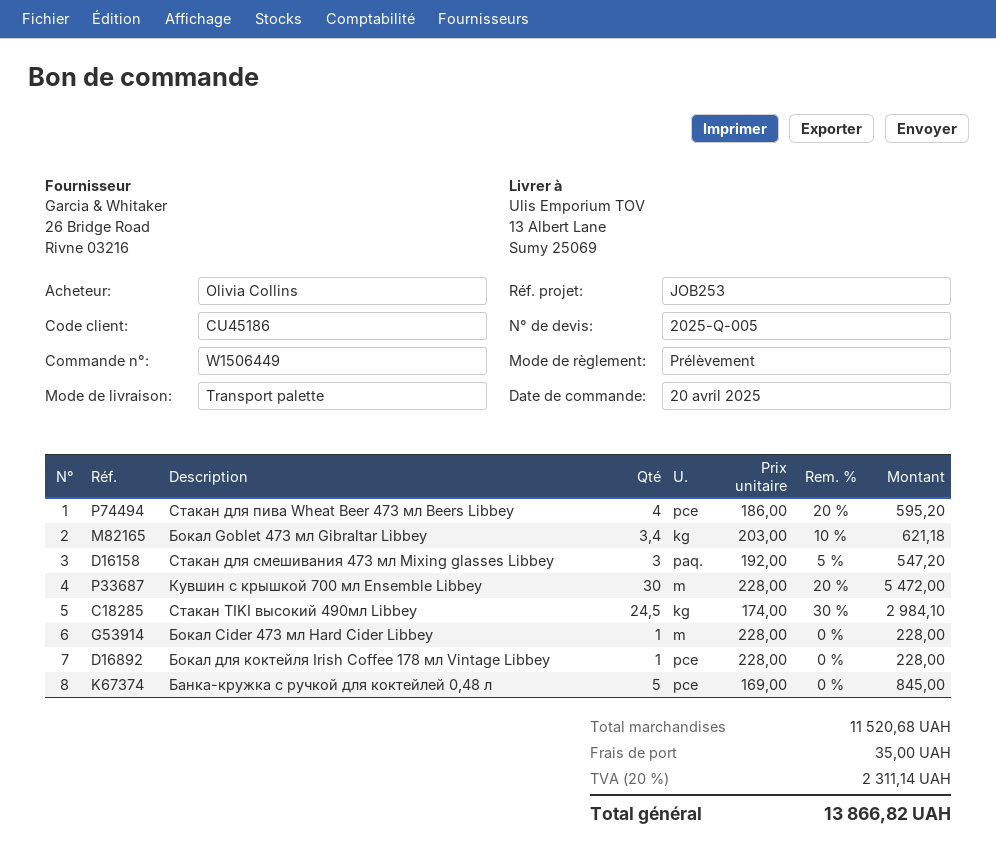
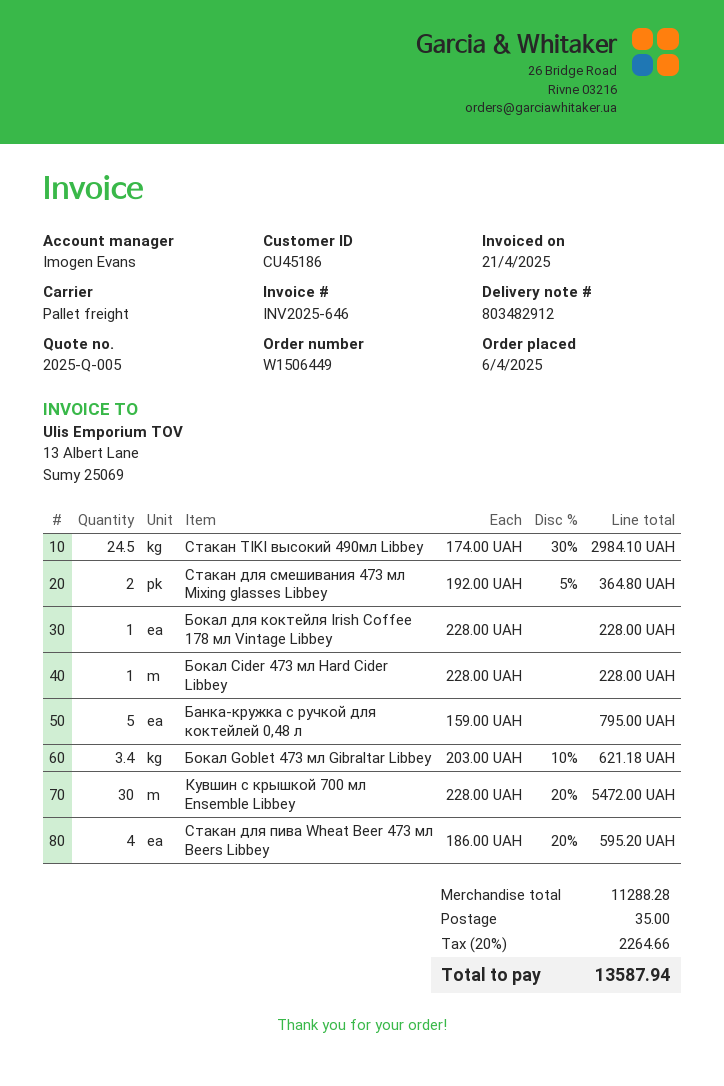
order date: 2025-04-20 -> 2025-04-06
Стакан для смешивания 473 мл Mixing glasses Libbey: 3 x 192.00 - 5% = 547.20 -> 2 x 192.00 - 5% = 364.80
Банка-кружка c ручкой для коктейлей 0,48 л: 5 x 169.00 = 845.00 -> 5 x 159.00 = 795.00
subtotal: 11520.68 -> 11288.28
tax: 20% = 2311.14 -> 20% = 2264.66
total: 13866.82 -> 13587.94

